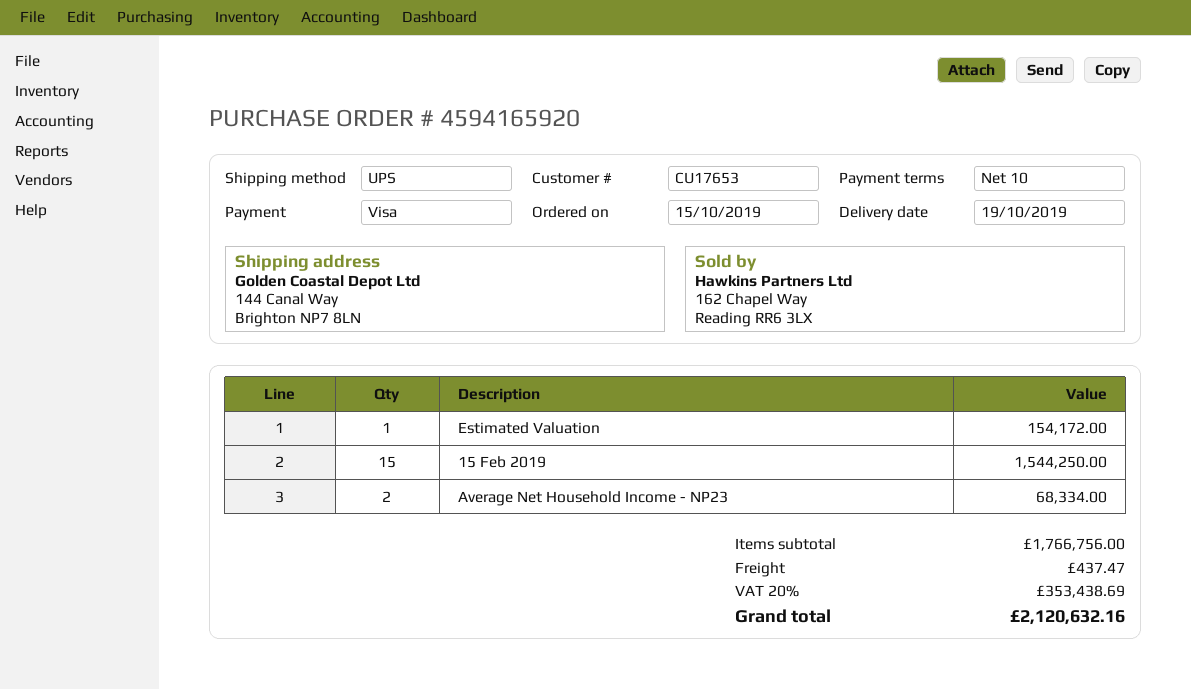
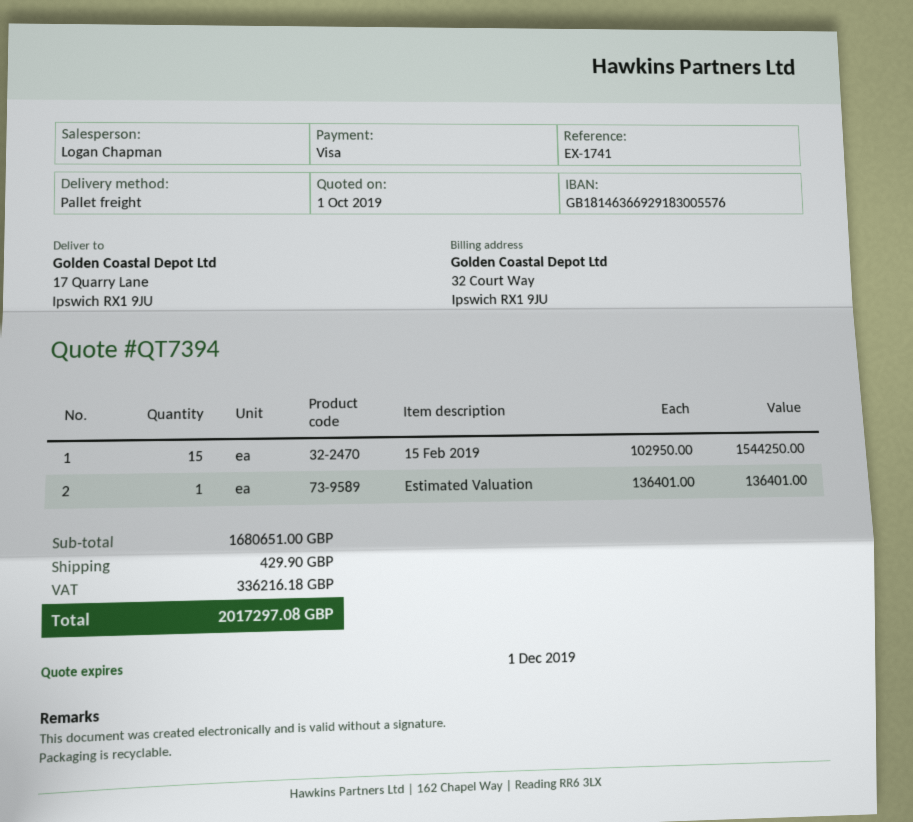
shipping method: UPS -> pallet freight
ship to: 144 Canal Way, Brighton NP7 8LN -> 17 Quarry Lane, Ipswich RX1 9JU
Estimated Valuation: 1 for 154172.00 -> 1 for 136401.00
Average Net Household Income - NP23: 2 for 68334.00 -> none
subtotal: 1766756.00 -> 1680651.00
shipping: 437.47 -> 429.90
tax: 353438.69 -> 336216.18
total: 2120632.16 -> 2017297.08

